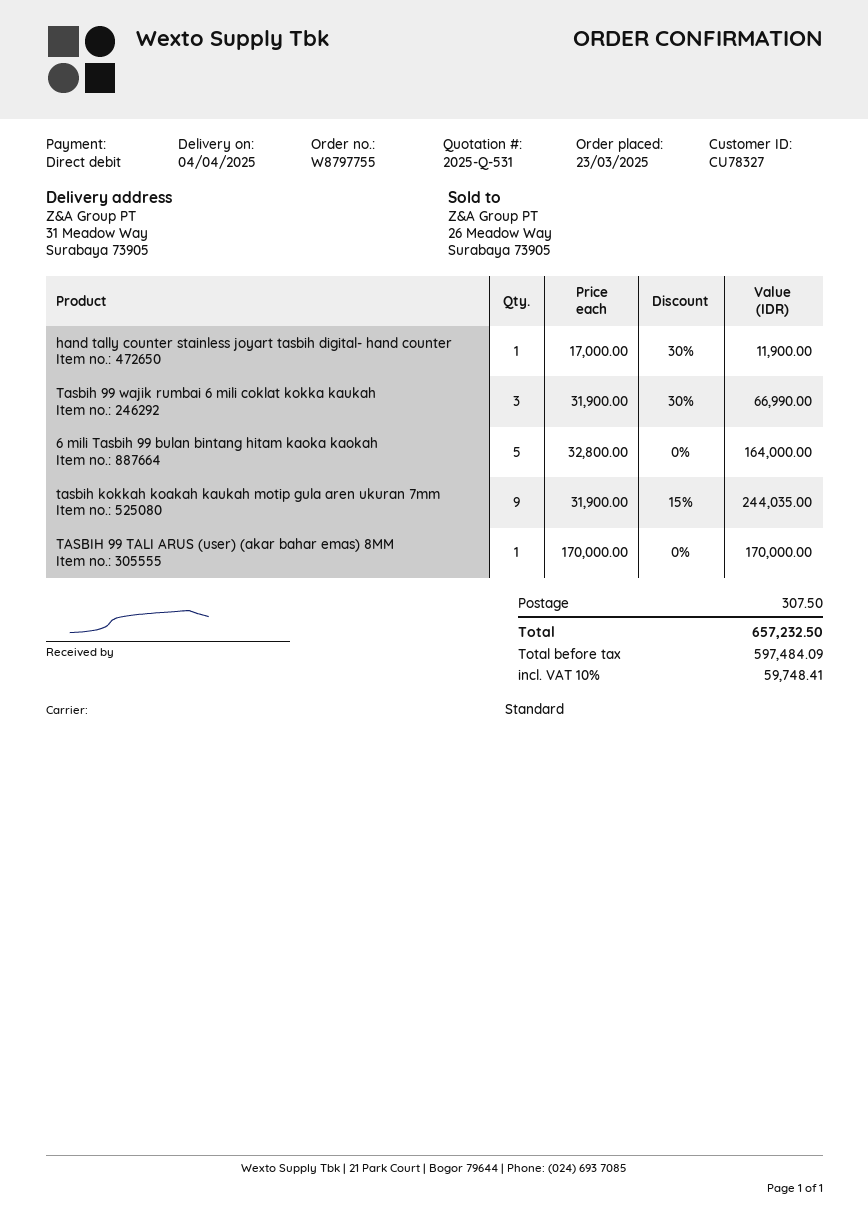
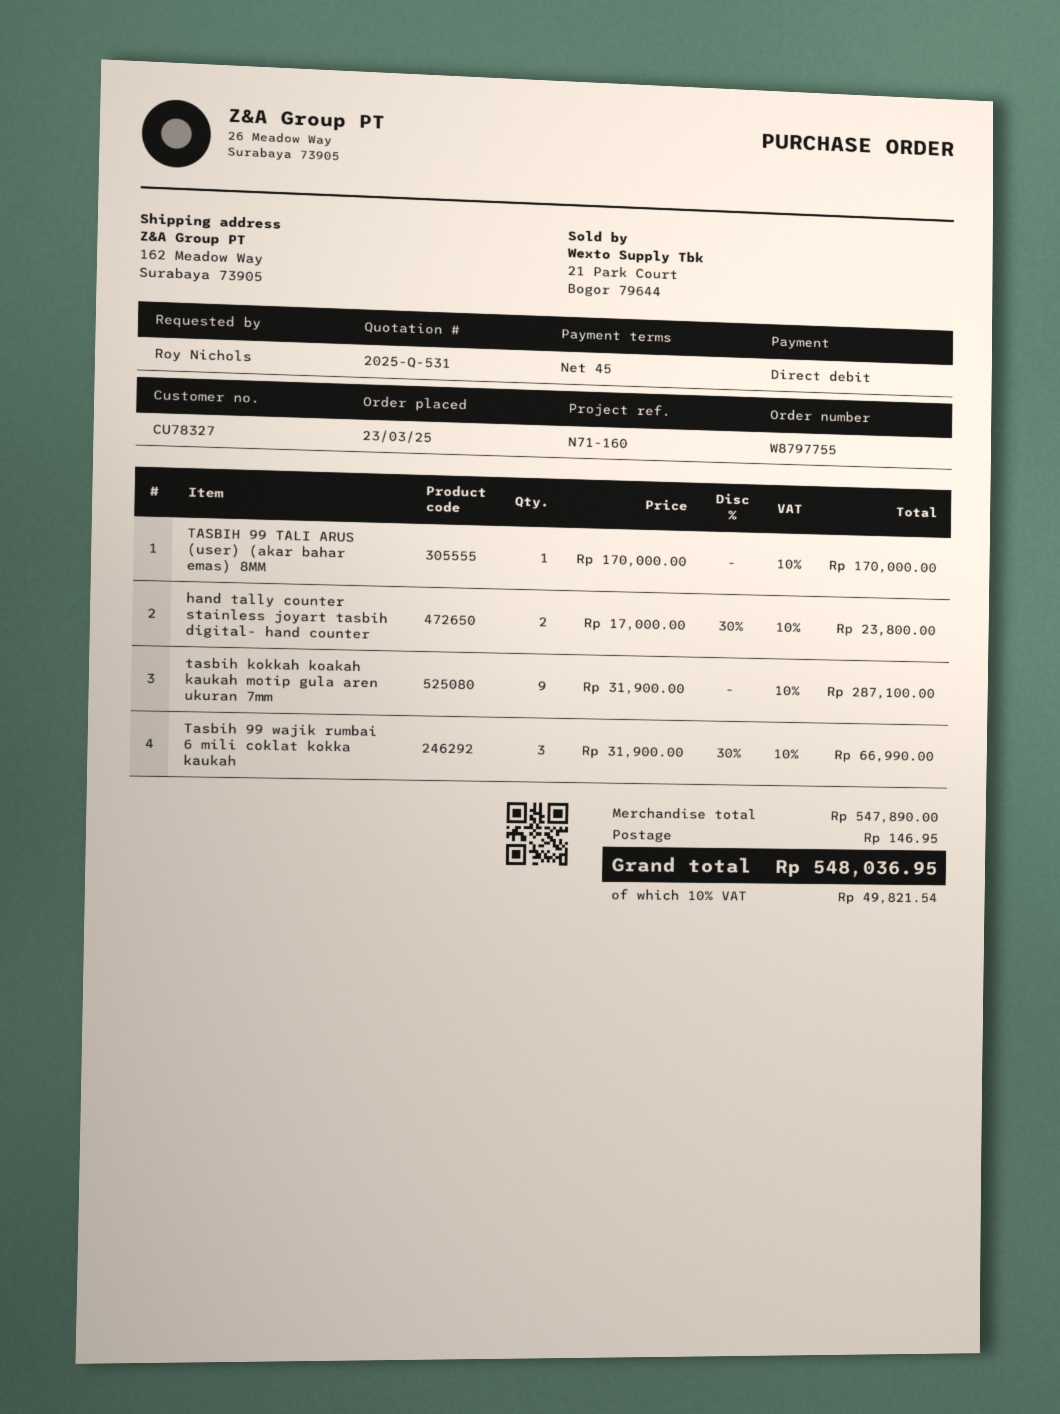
ship to: 31 Meadow Way, Surabaya 73905 -> 162 Meadow Way, Surabaya 73905
hand tally counter stainless joyart tasbih digital- hand counter: 1 x 17000.00 - 30% = 11900.00 -> 2 x 17000.00 - 30% = 23800.00
6 mili Tasbih 99 bulan bintang hitam kaoka kaokah: 5 x 32800.00 = 164000.00 -> none
tasbih kokkah koakah kaukah motip gula aren ukuran 7mm: 9 x 31900.00 - 15% = 244035.00 -> 9 x 31900.00 = 287100.00
shipping: 307.50 -> 146.95
tax: 10% = 59748.41 -> 10% = 49821.54
total: 657232.50 -> 548036.95

